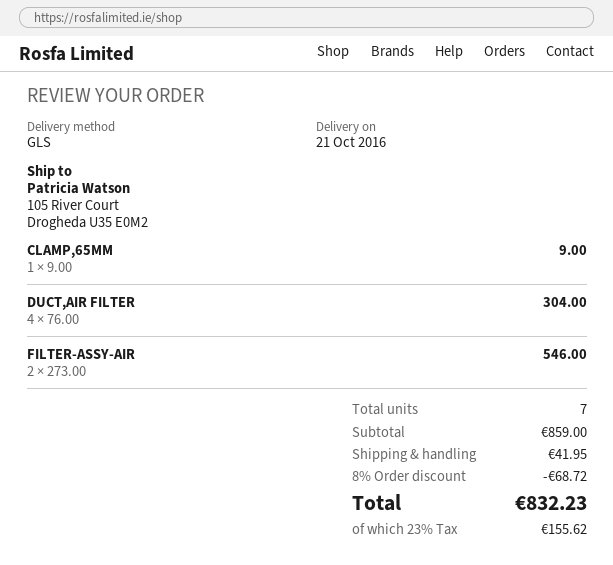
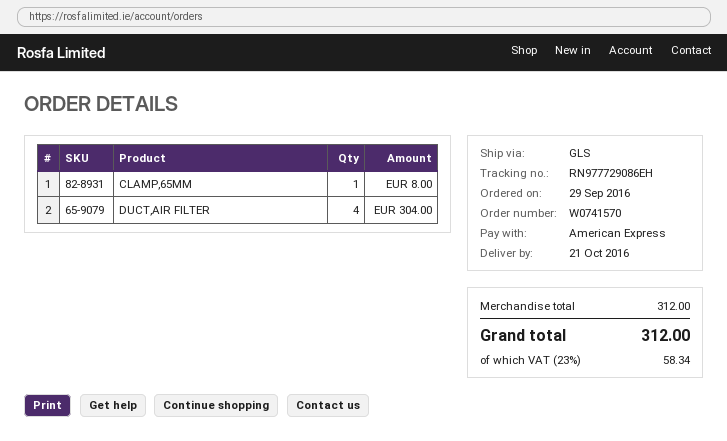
CLAMP,65MM: 1 for 9.00 -> 1 for 8.00
FILTER-ASSY-AIR: 2 for 546.00 -> none
subtotal: 859.00 -> 312.00
discount: 8% = 68.72 -> none
shipping: 41.95 -> none
tax: 23% = 155.62 -> 23% = 58.34
total: 832.23 -> 312.00

